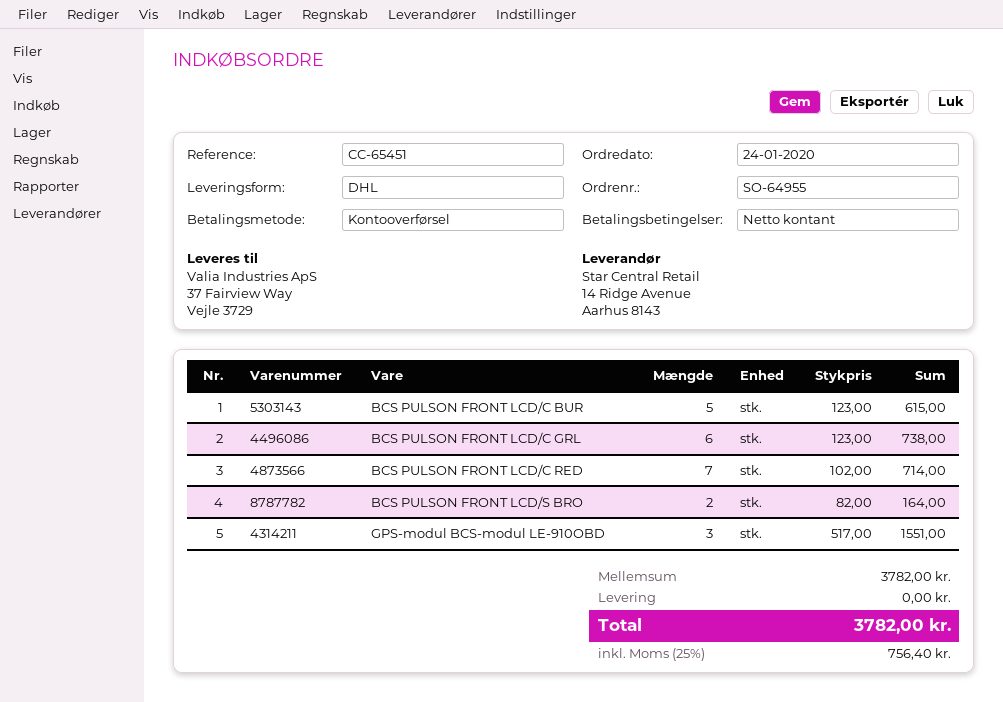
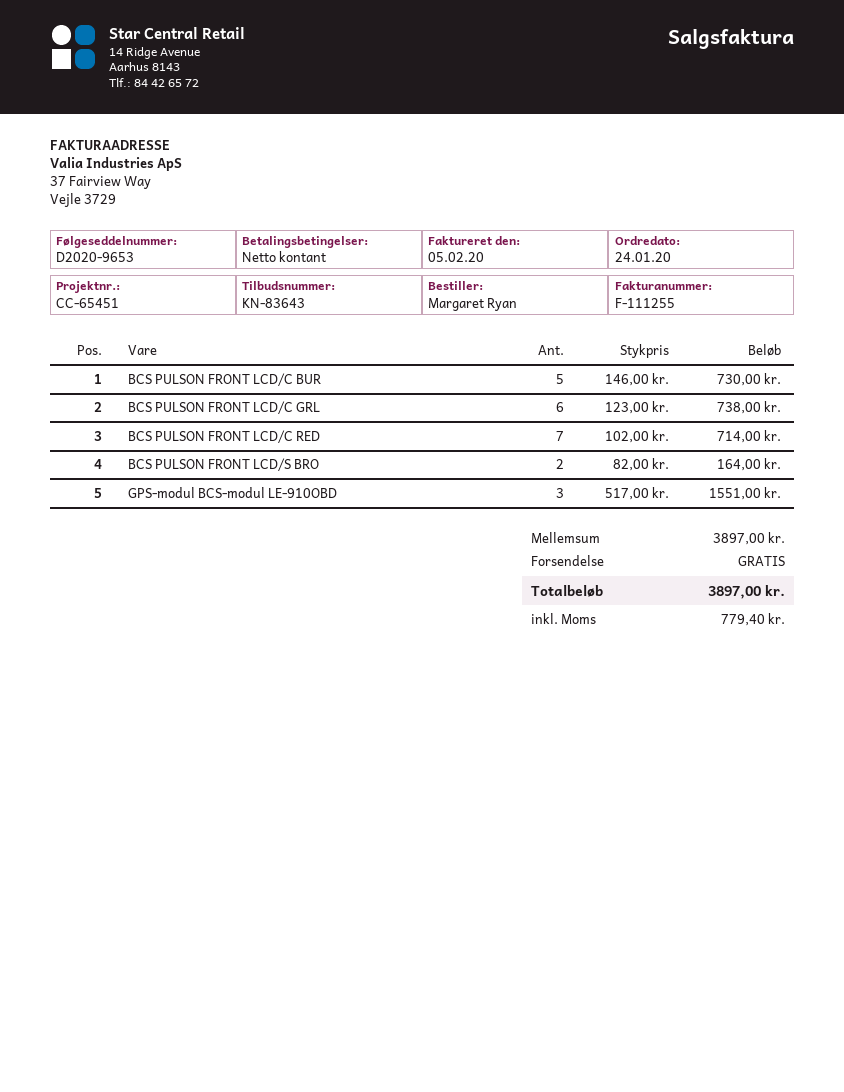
BCS PULSON FRONT LCD/C BUR: 5 x 123.00 = 615.00 -> 5 x 146.00 = 730.00
subtotal: 3782.00 -> 3897.00
tax: 756.40 -> 779.40
total: 3782.00 -> 3897.00

